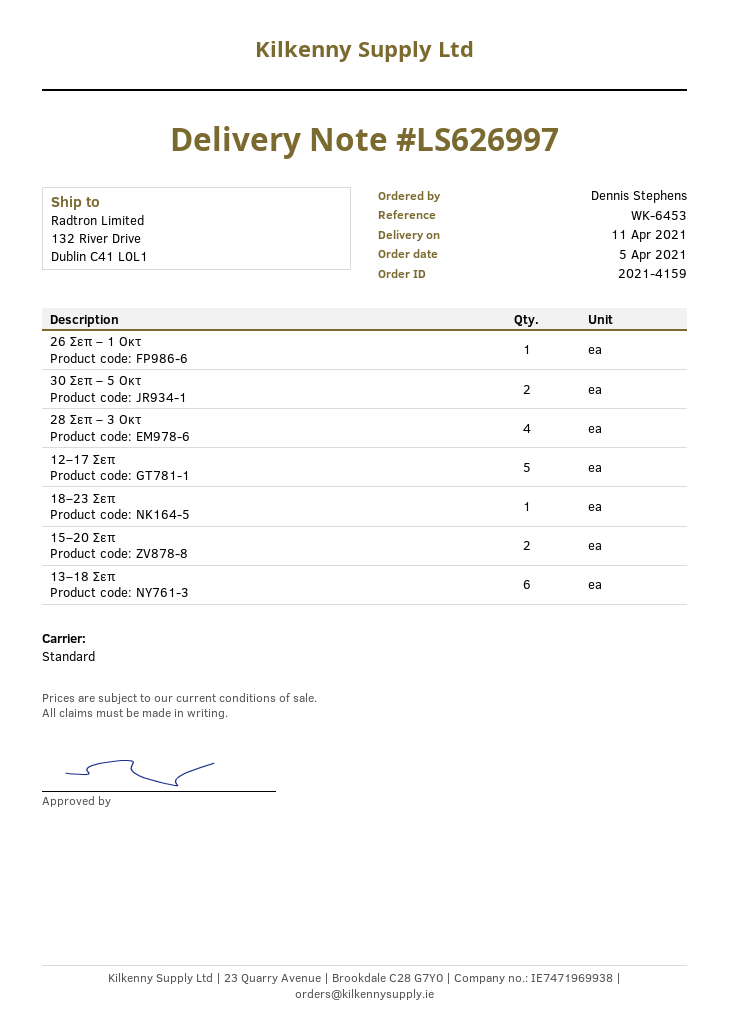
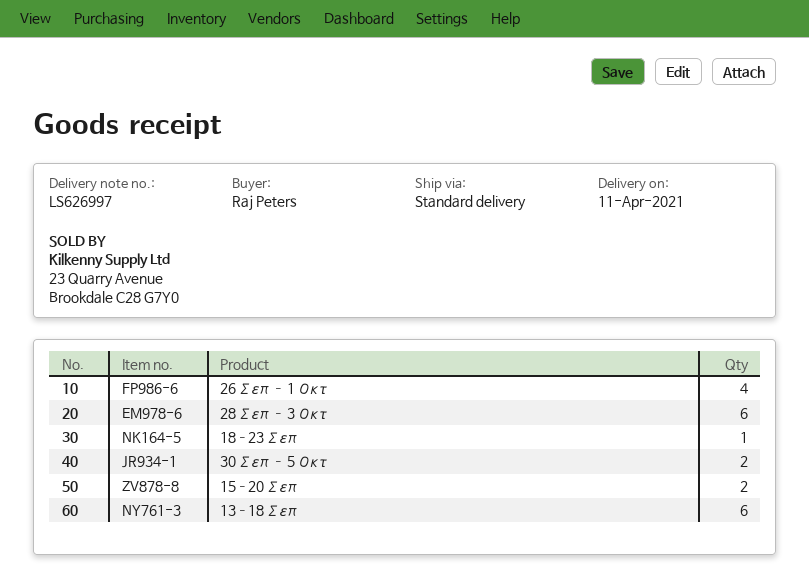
ordered by: Dennis Stephens -> Raj Peters
26 Σεπ – 1 Οκτ: 1 -> 4
28 Σεπ – 3 Οκτ: 4 -> 6
12–17 Σεπ: 5 -> none

